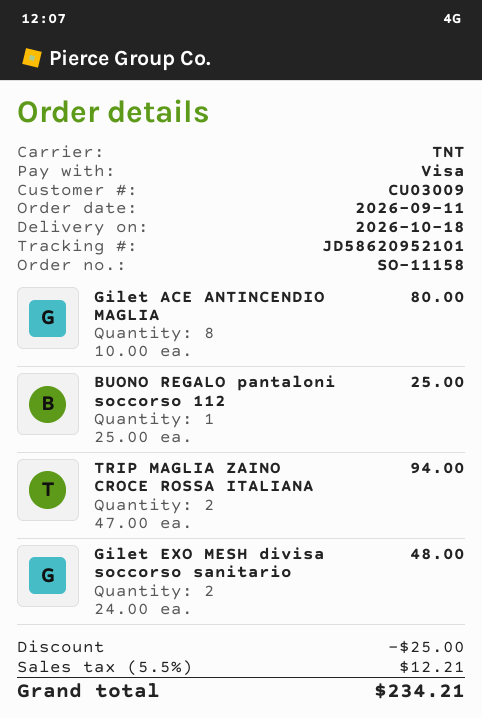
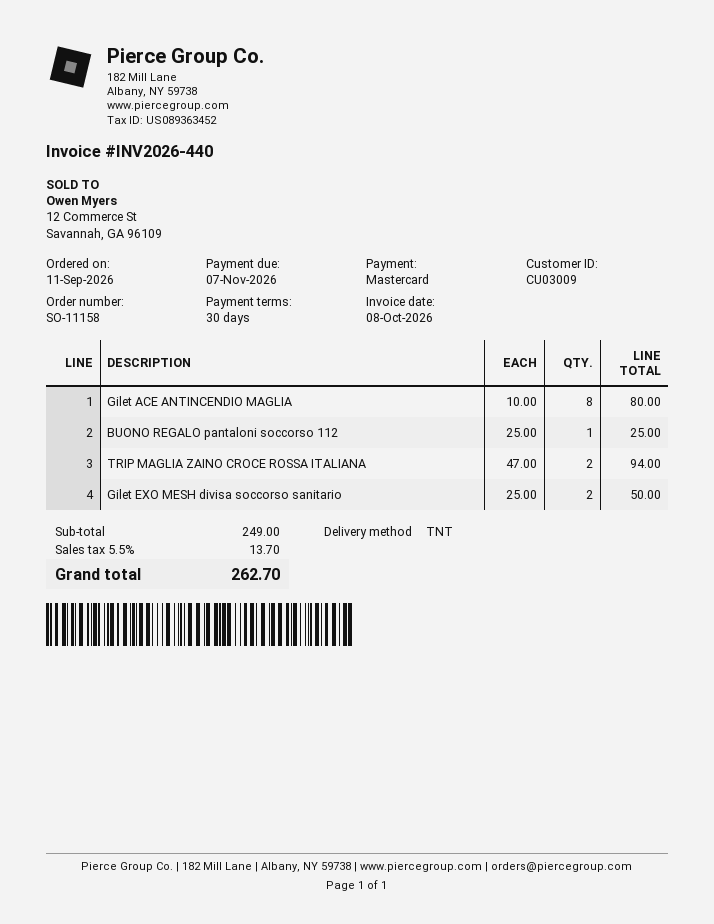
payment method: Visa -> Mastercard
Gilet EXO MESH divisa soccorso sanitario: 2 x 24.00 = 48.00 -> 2 x 25.00 = 50.00
discount: 25.00 -> none
tax: 5.5% = 12.21 -> 5.5% = 13.70
total: 234.21 -> 262.70

